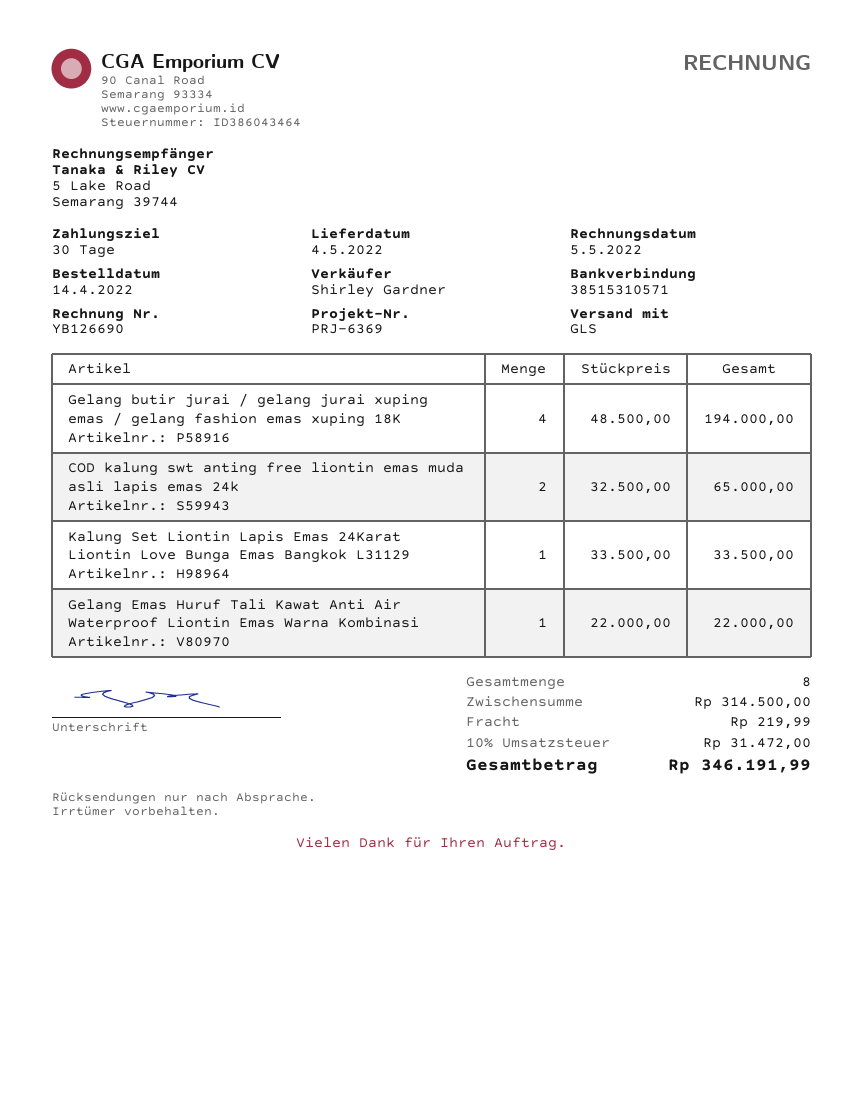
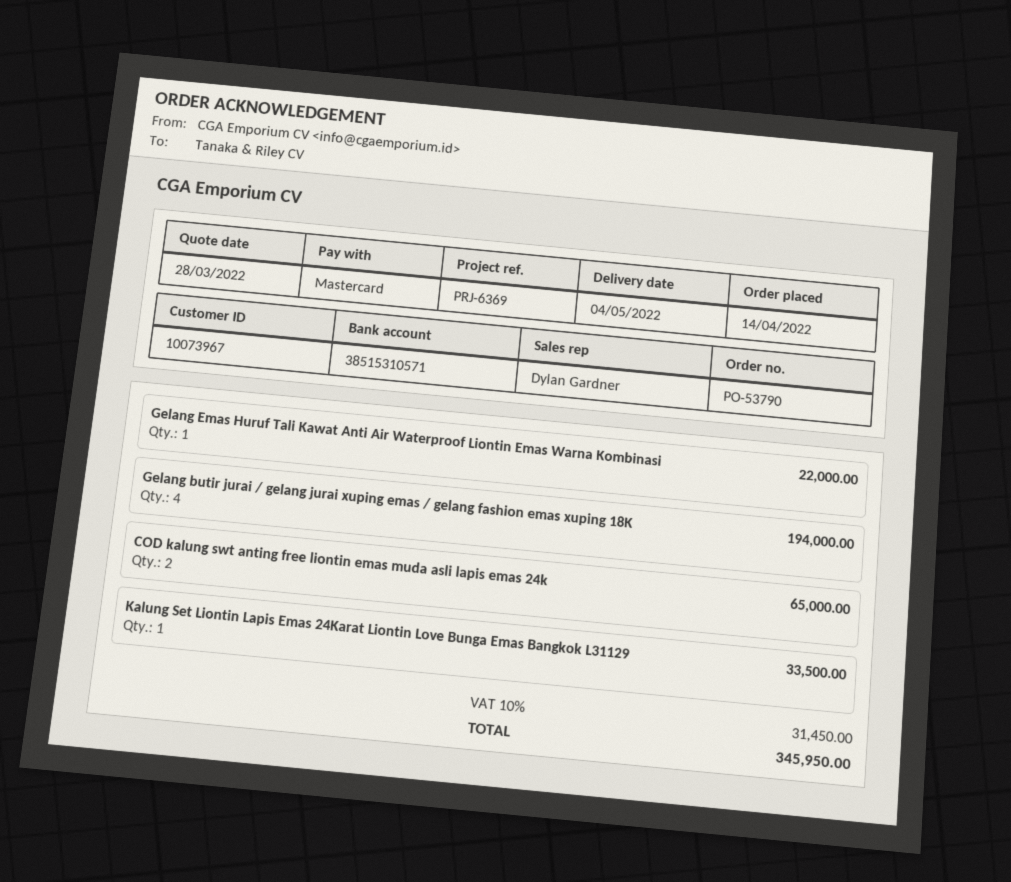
sales rep: Shirley Gardner -> Dylan Gardner
shipping: 219.99 -> none
tax: 10% = 31472.00 -> 10% = 31450.00
total: 346191.99 -> 345950.00

